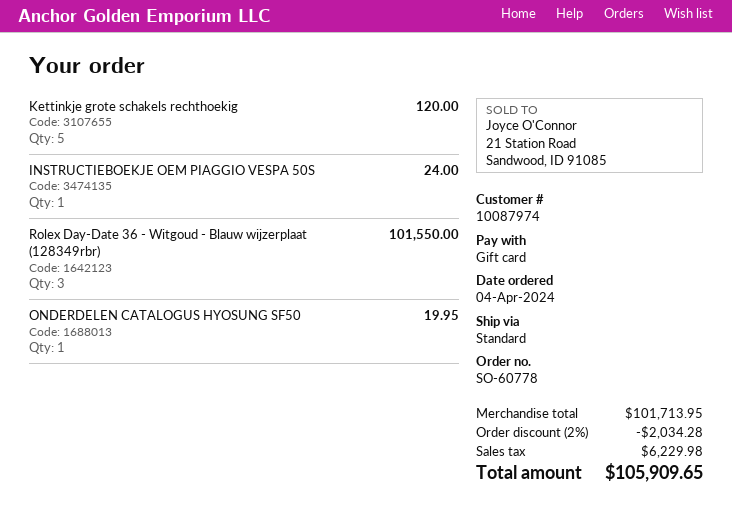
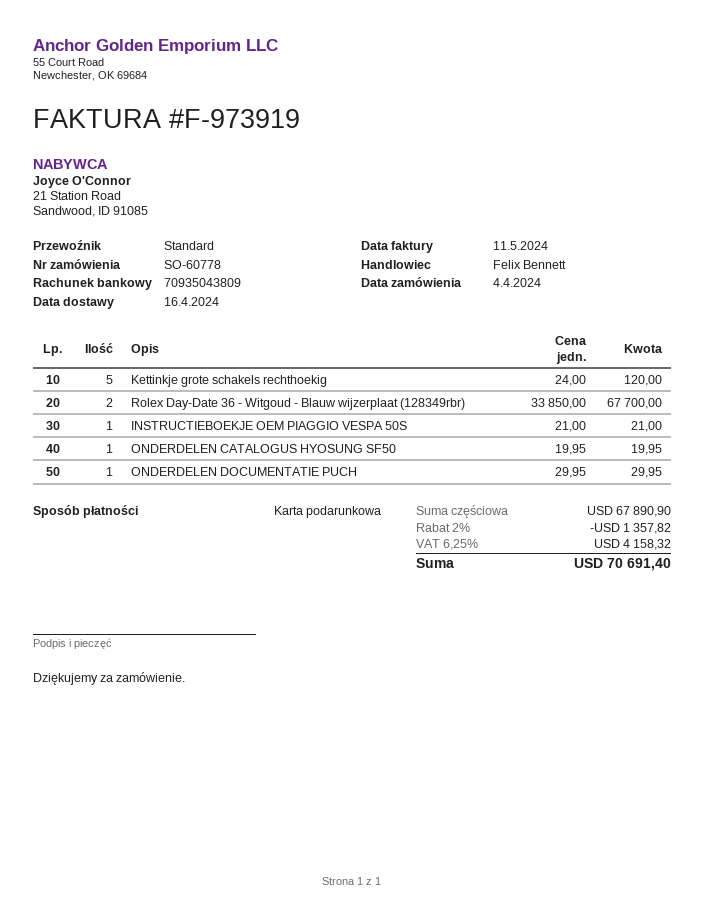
INSTRUCTIEBOEKJE OEM PIAGGIO VESPA 50S: 1 for 24.00 -> 1 for 21.00
Rolex Day-Date 36 - Witgoud - Blauw wijzerplaat (128349rbr): 3 for 101550.00 -> 2 for 67700.00
ONDERDELEN DOCUMENTATIE PUCH: none -> 1 for 29.95
subtotal: 101713.95 -> 67890.90
discount: 2% = 2034.28 -> 2% = 1357.82
tax: 6229.98 -> 4158.32
total: 105909.65 -> 70691.40

